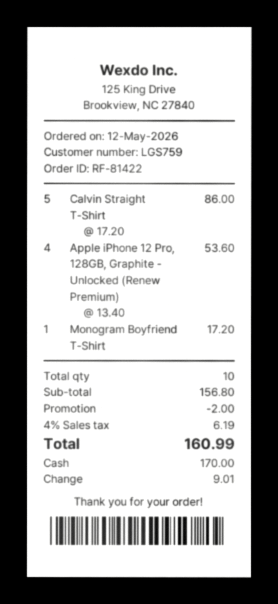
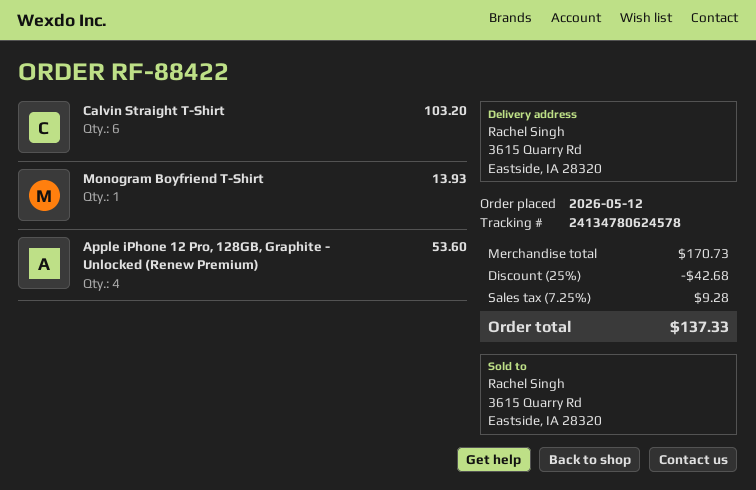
order number: RF-81422 -> RF-88422
Calvin Straight T-Shirt: 5 for 86.00 -> 6 for 103.20
Monogram Boyfriend T-Shirt: 1 for 17.20 -> 1 for 13.93
subtotal: 156.80 -> 170.73
discount: 2.00 -> 42.68
tax: 4% = 6.19 -> 7.25% = 9.28
total: 160.99 -> 137.33

